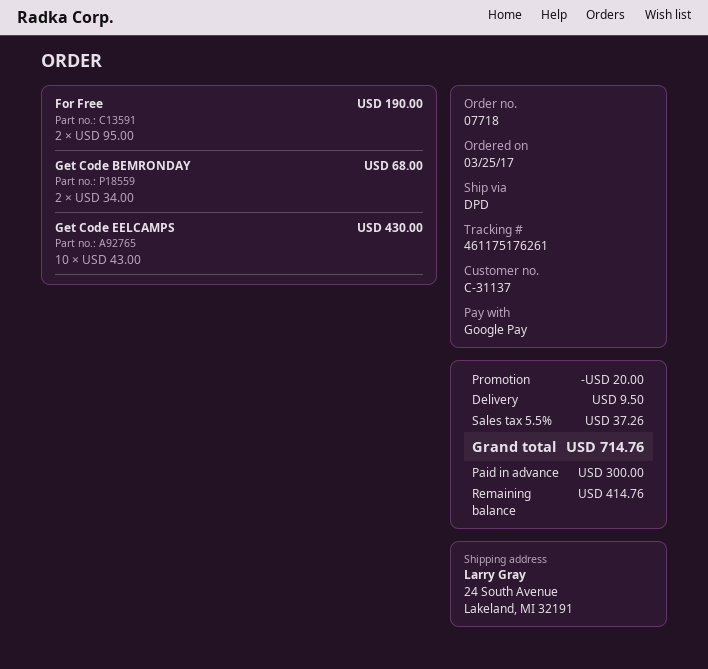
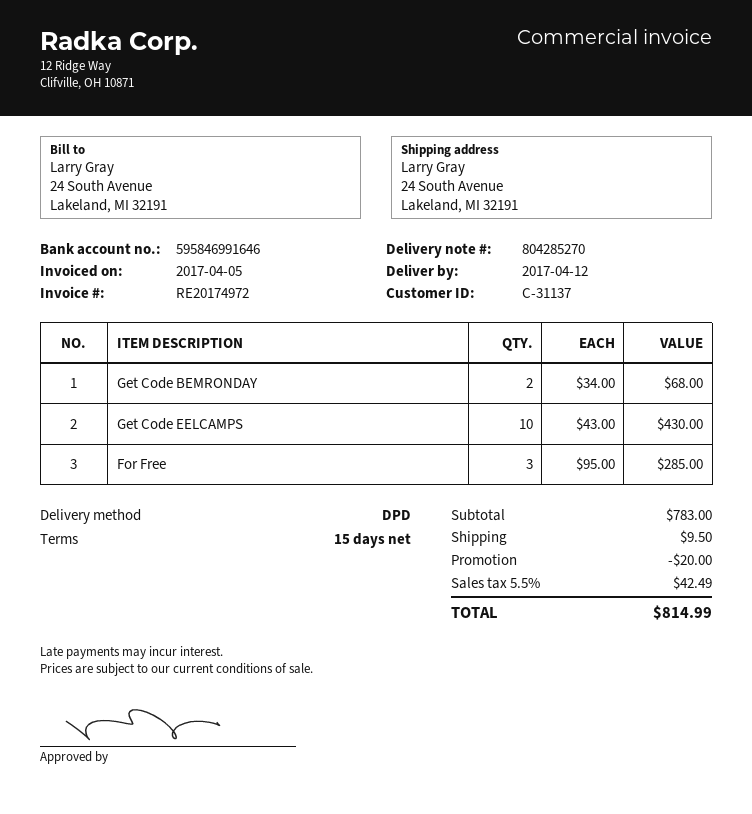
For Free: 2 x 95.00 = 190.00 -> 3 x 95.00 = 285.00
tax: 5.5% = 37.26 -> 5.5% = 42.49
total: 714.76 -> 814.99

